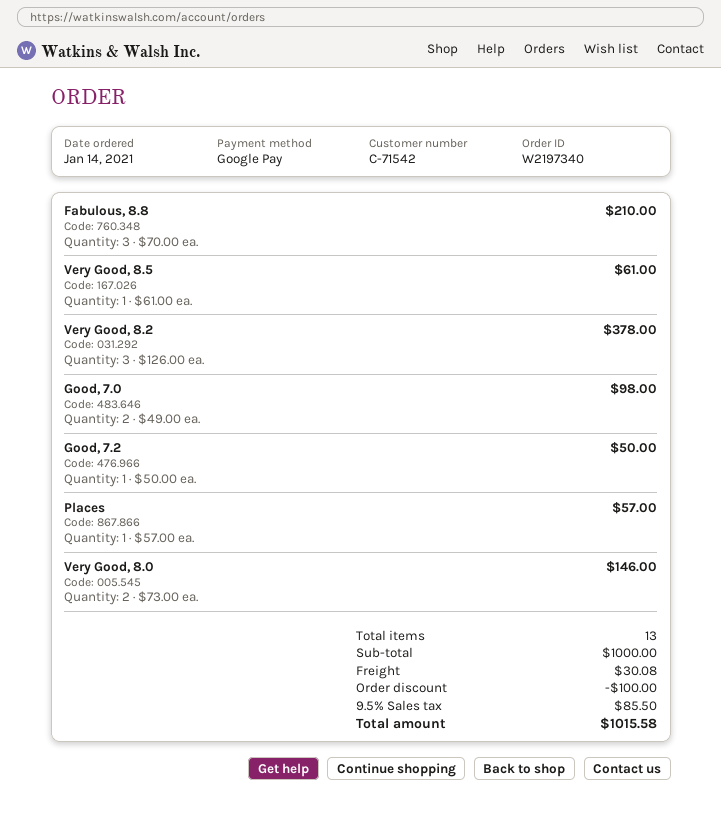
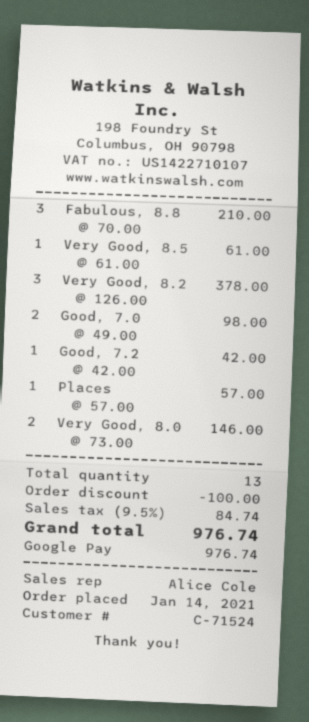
customer number: C-71542 -> C-71524
Good, 7.2: 1 x 50.00 = 50.00 -> 1 x 42.00 = 42.00
shipping: 30.08 -> none
tax: 9.5% = 85.50 -> 9.5% = 84.74
total: 1015.58 -> 976.74

